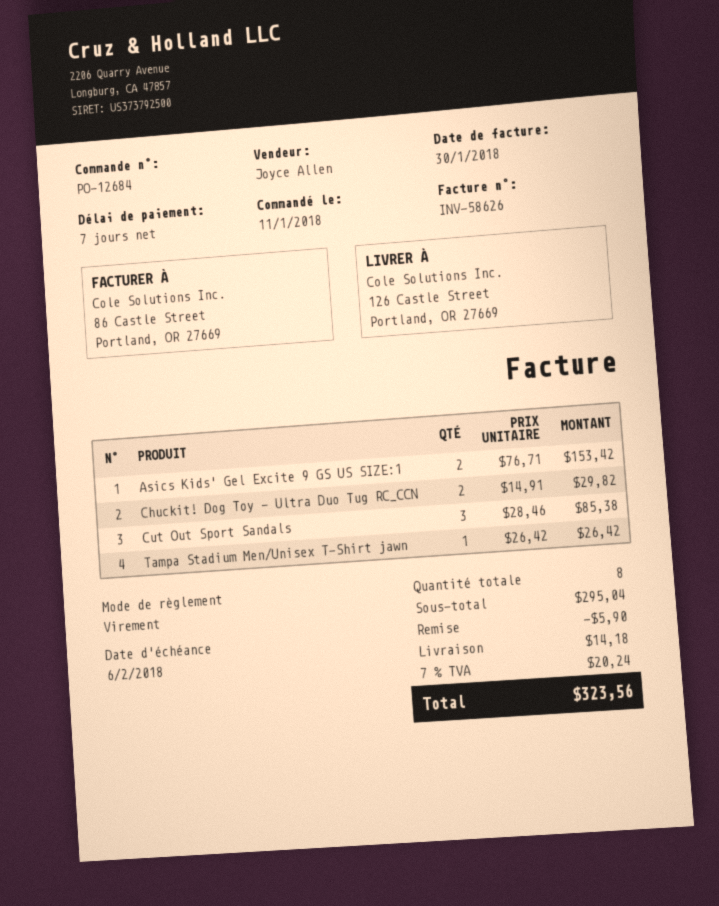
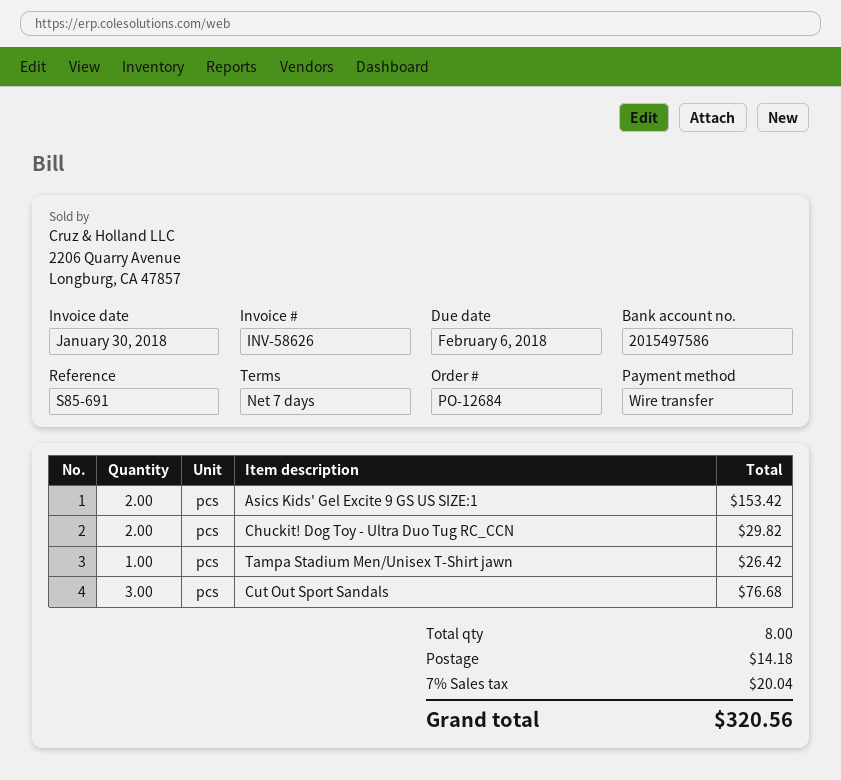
Cut Out Sport Sandals: 3 for 85.38 -> 3 for 76.68
discount: 5.90 -> none
tax: 7% = 20.24 -> 7% = 20.04
total: 323.56 -> 320.56

